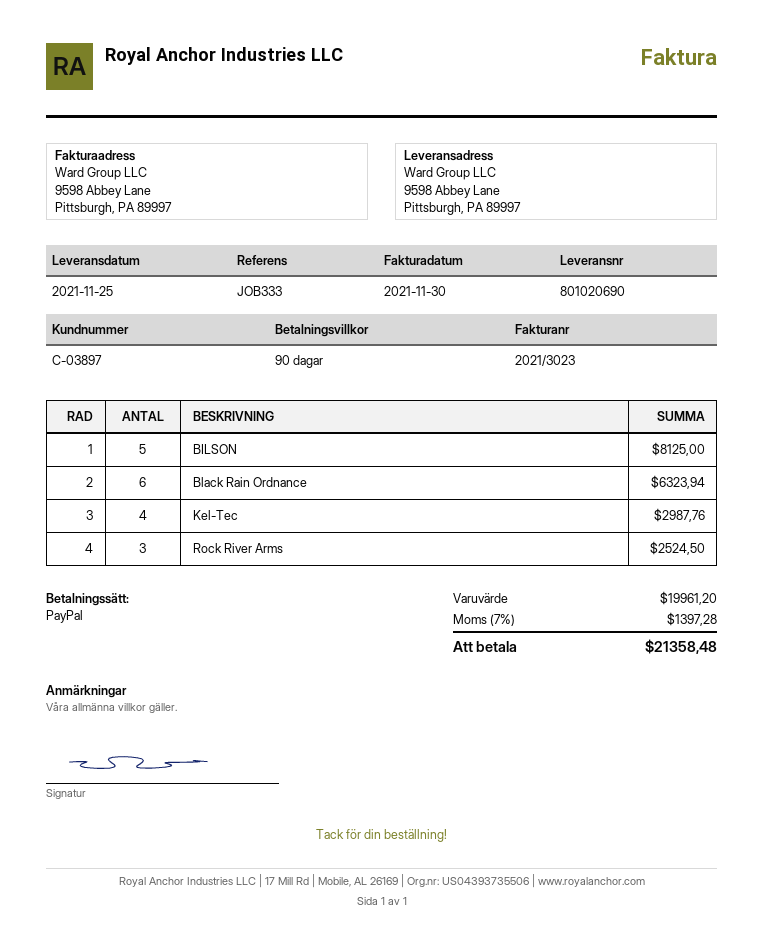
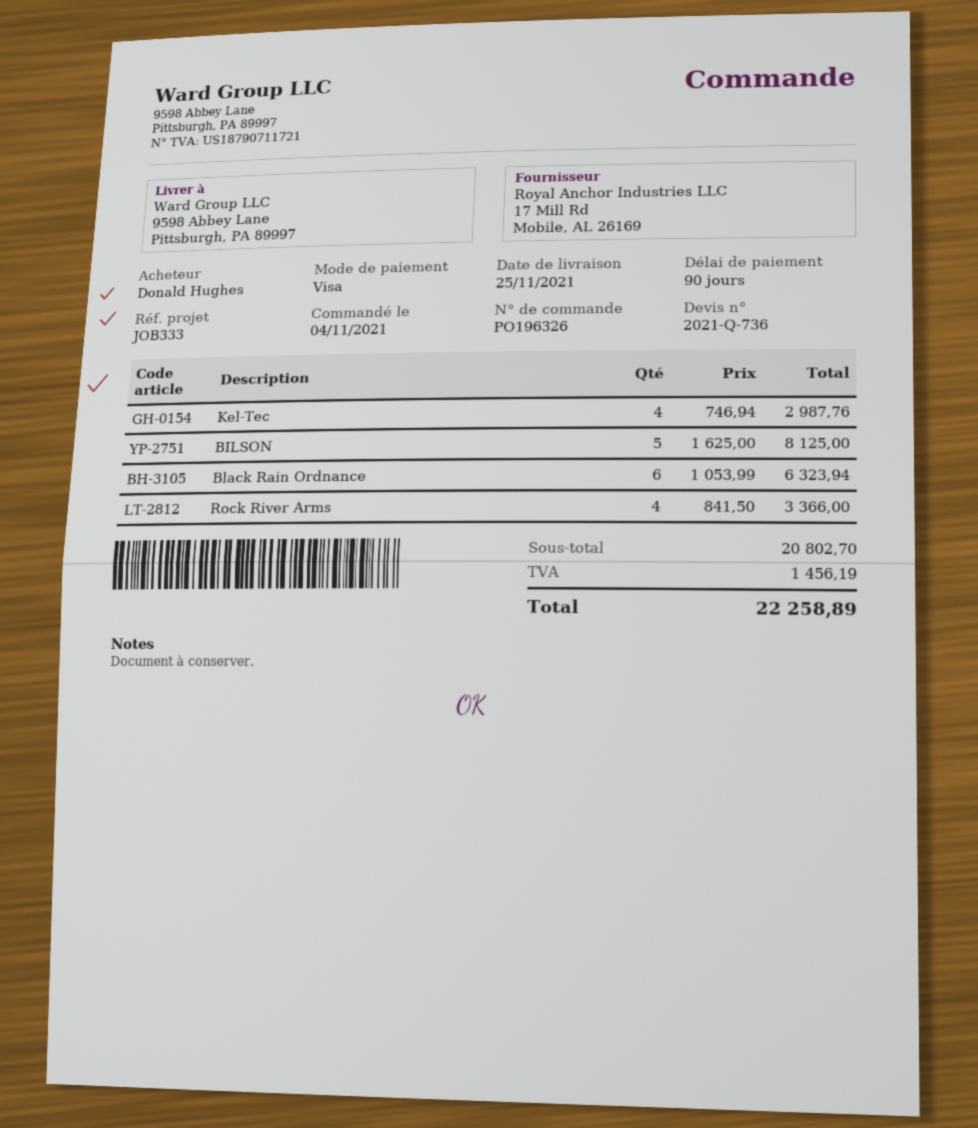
payment method: PayPal -> Visa
Rock River Arms: 3 for 2524.50 -> 4 for 3366.00
subtotal: 19961.20 -> 20802.70
tax: 1397.28 -> 1456.19
total: 21358.48 -> 22258.89

